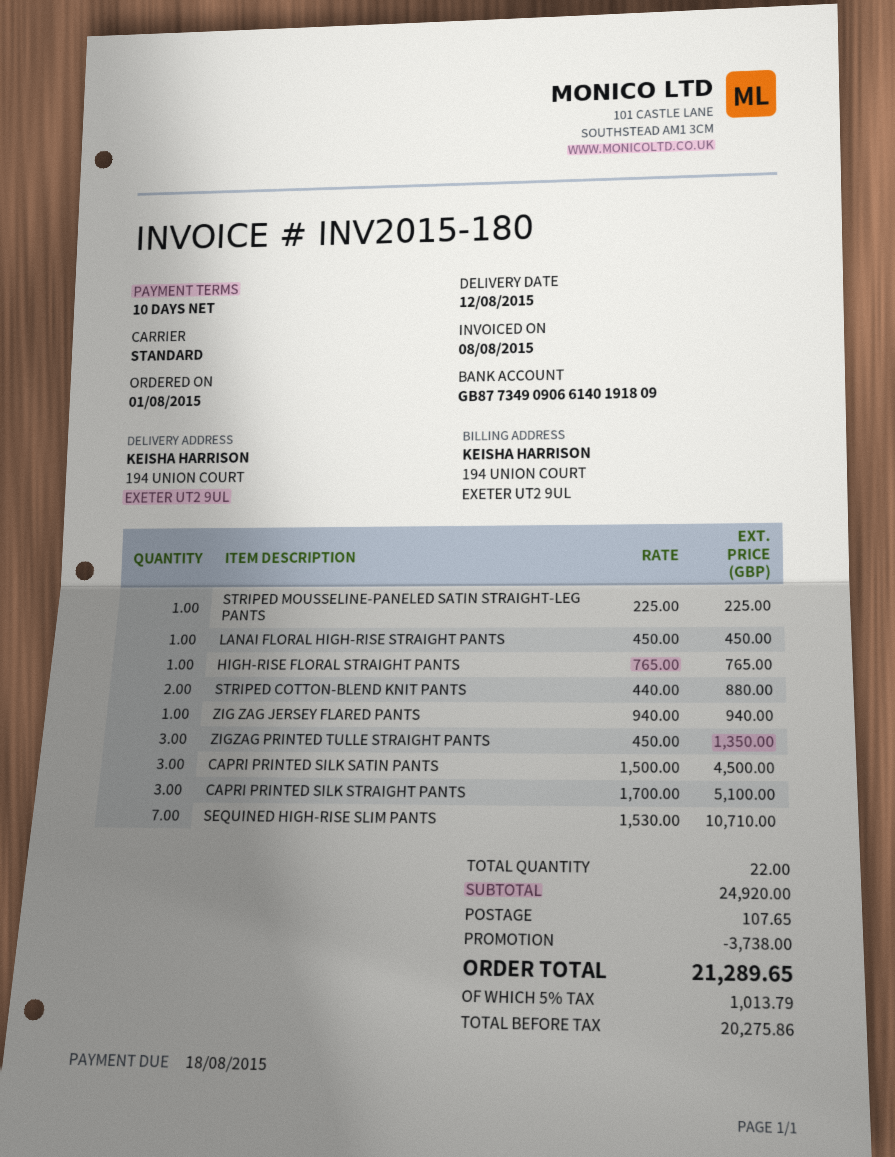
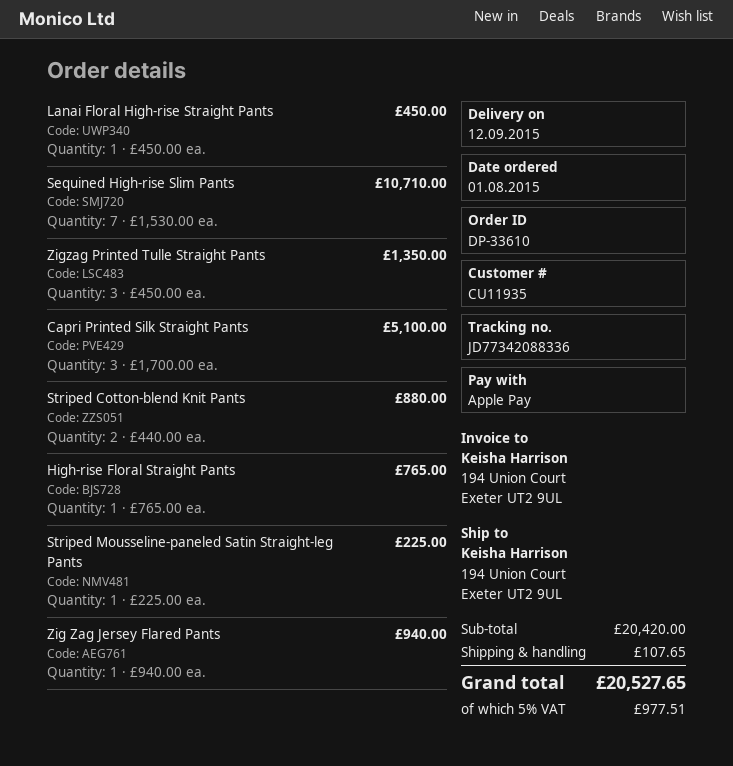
delivery date: 2015-08-12 -> 2015-09-12
CAPRI PRINTED SILK SATIN PANTS: 3 x 1500.00 = 4500.00 -> none
subtotal: 24920.00 -> 20420.00
discount: 3738.00 -> none
tax: 5% = 1013.79 -> 5% = 977.51
total: 21289.65 -> 20527.65

